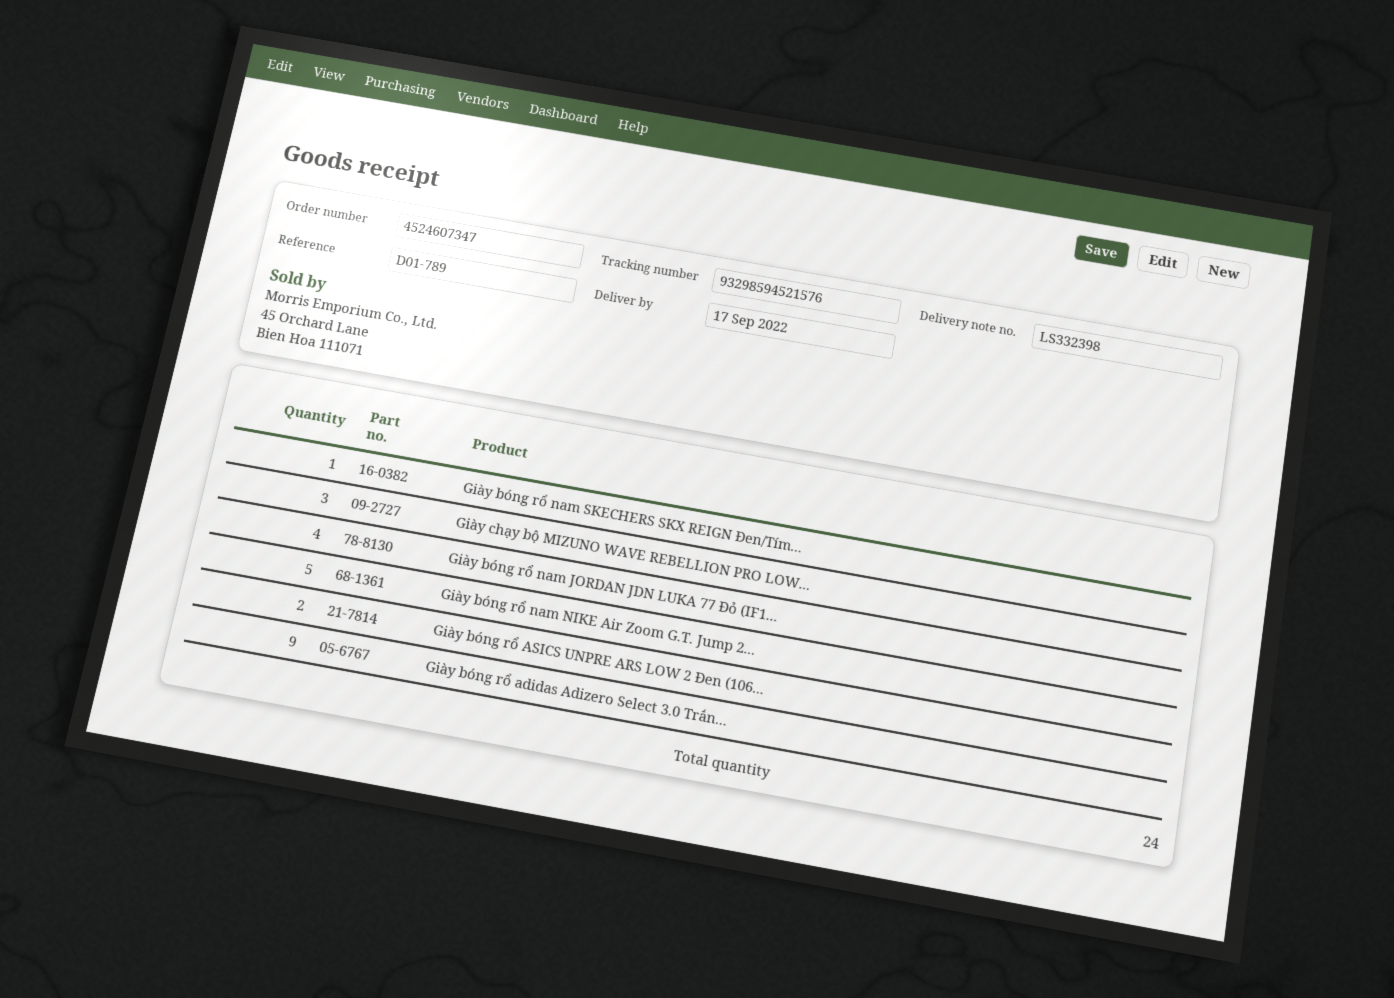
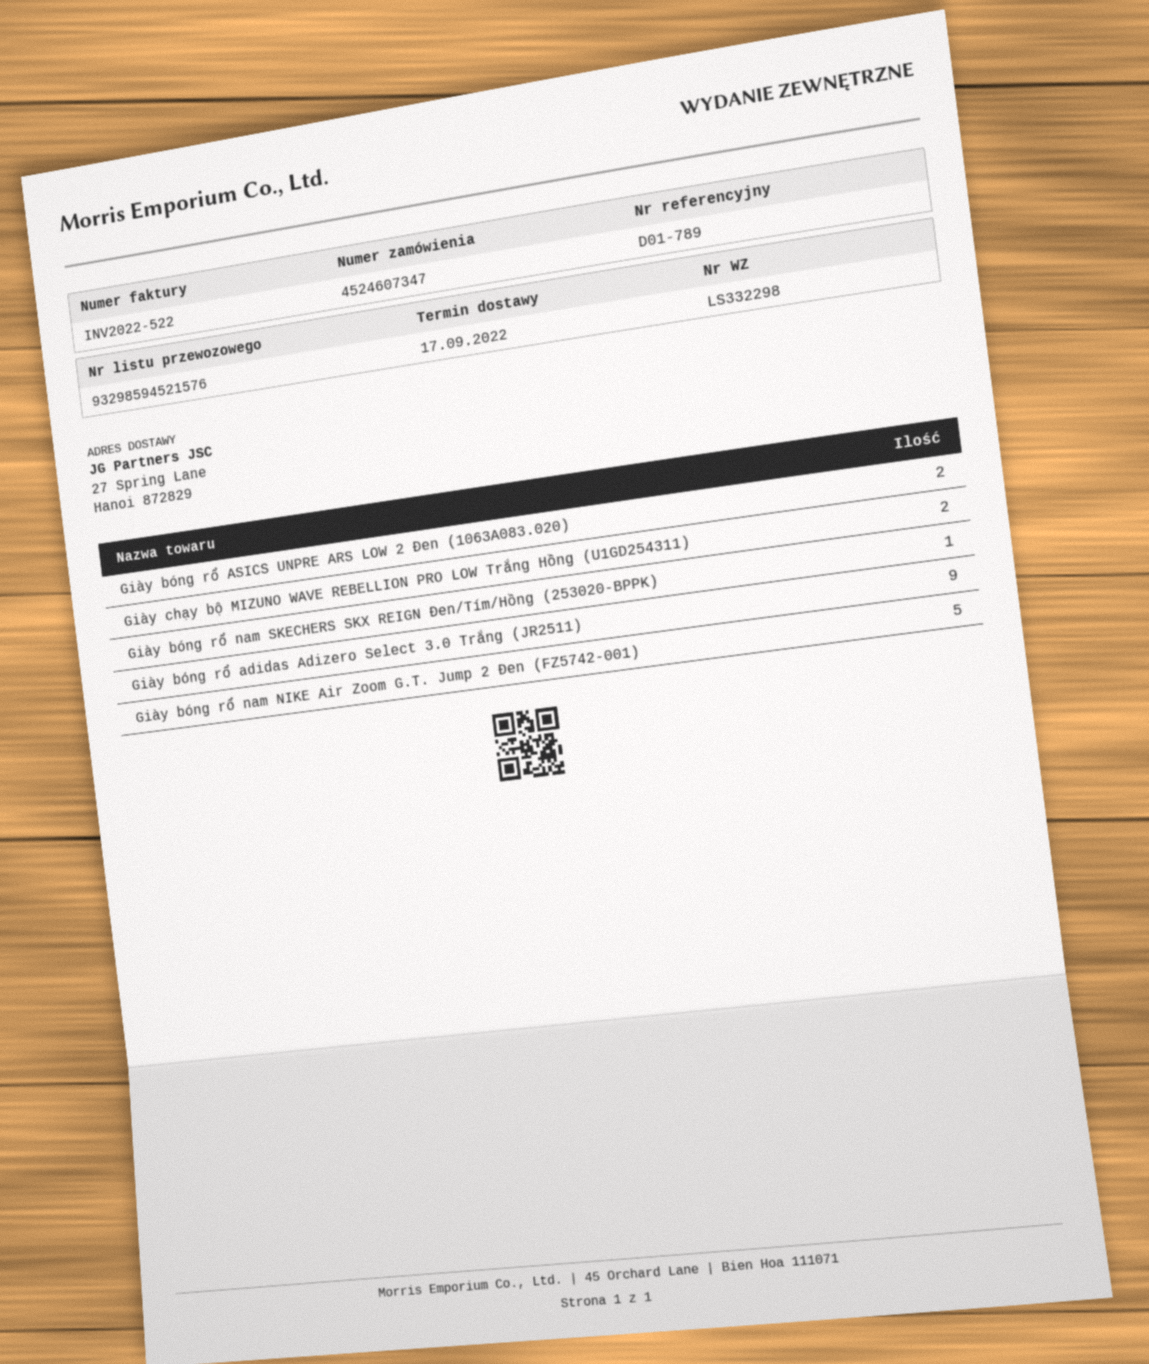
delivery note number: LS332398 -> LS332298
Giày chạy bộ MIZUNO WAVE REBELLION PRO LOW...: 3 -> 2
Giày bóng rổ nam JORDAN JDN LUKA 77 Đỏ (IF1...: 4 -> none

